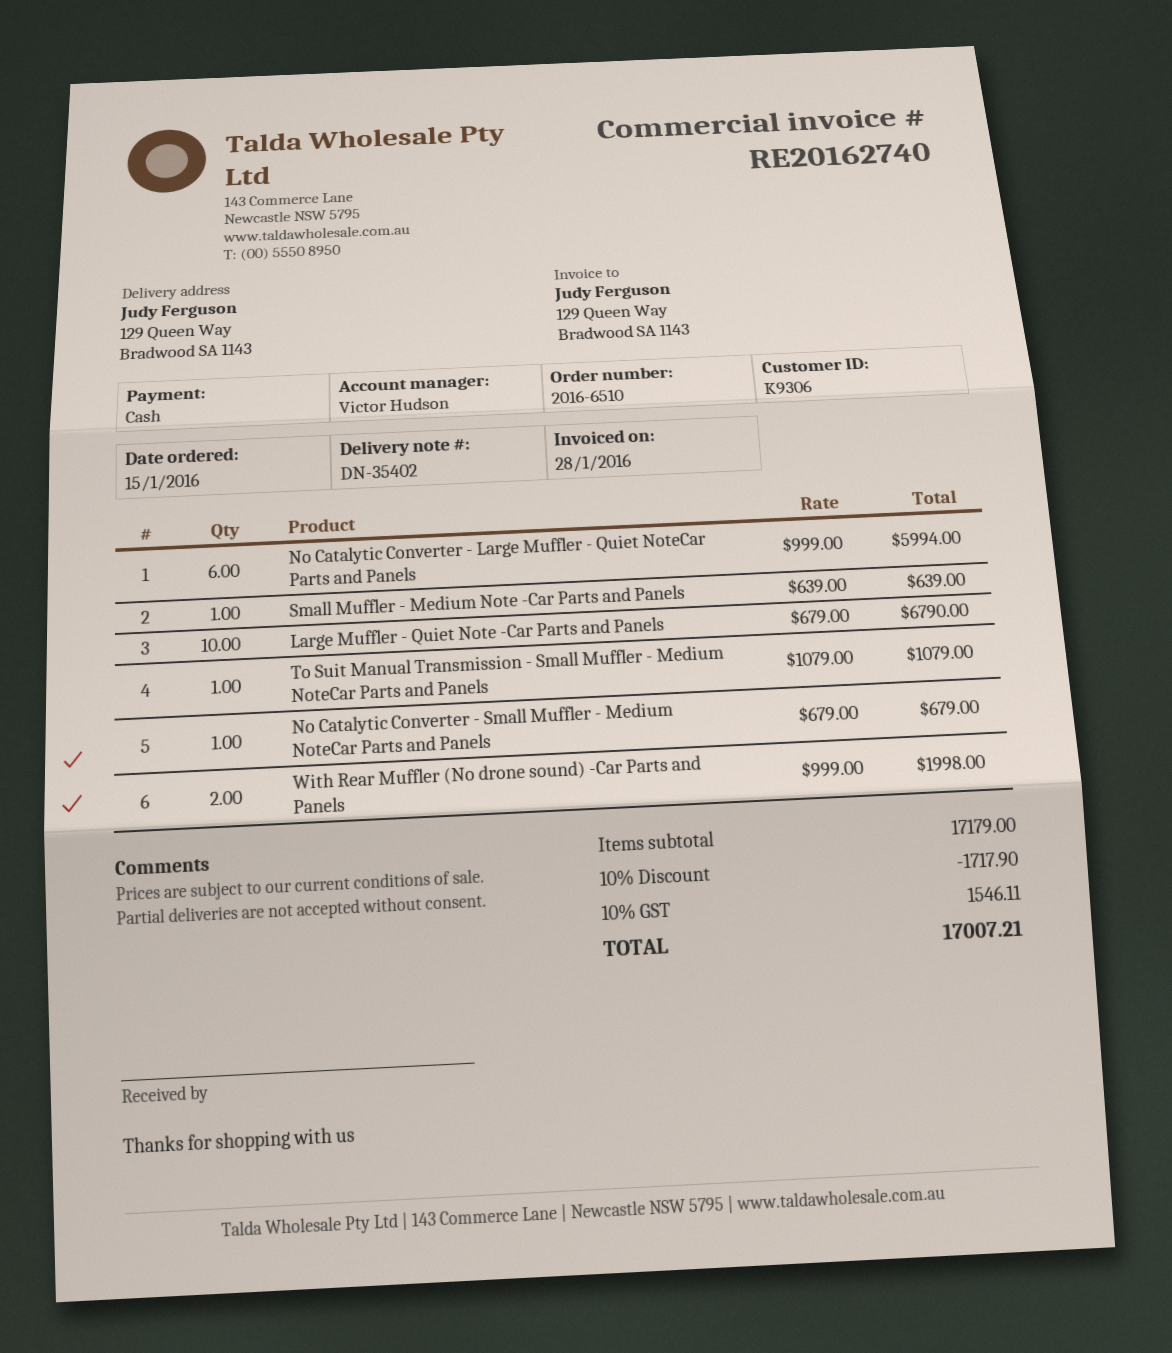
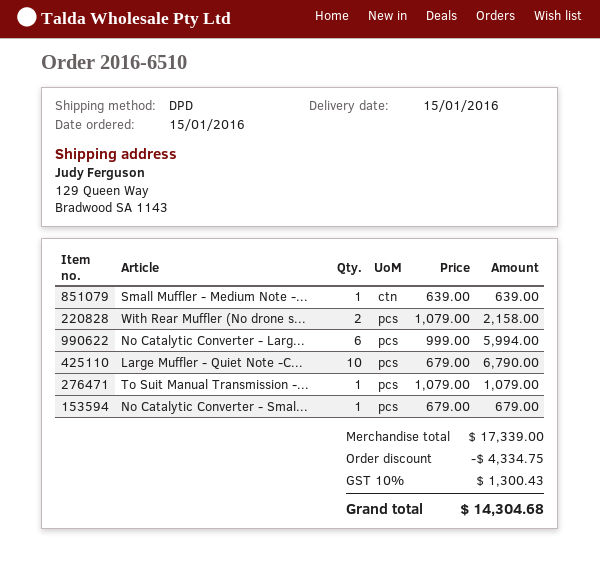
With Rear Muffler (No drone sound) -Car Parts and Panels: 2 x 999.00 = 1998.00 -> 2 x 1079.00 = 2158.00
subtotal: 17179.00 -> 17339.00
discount: 1717.90 -> 4334.75
tax: 10% = 1546.11 -> 10% = 1300.43
total: 17007.21 -> 14304.68

